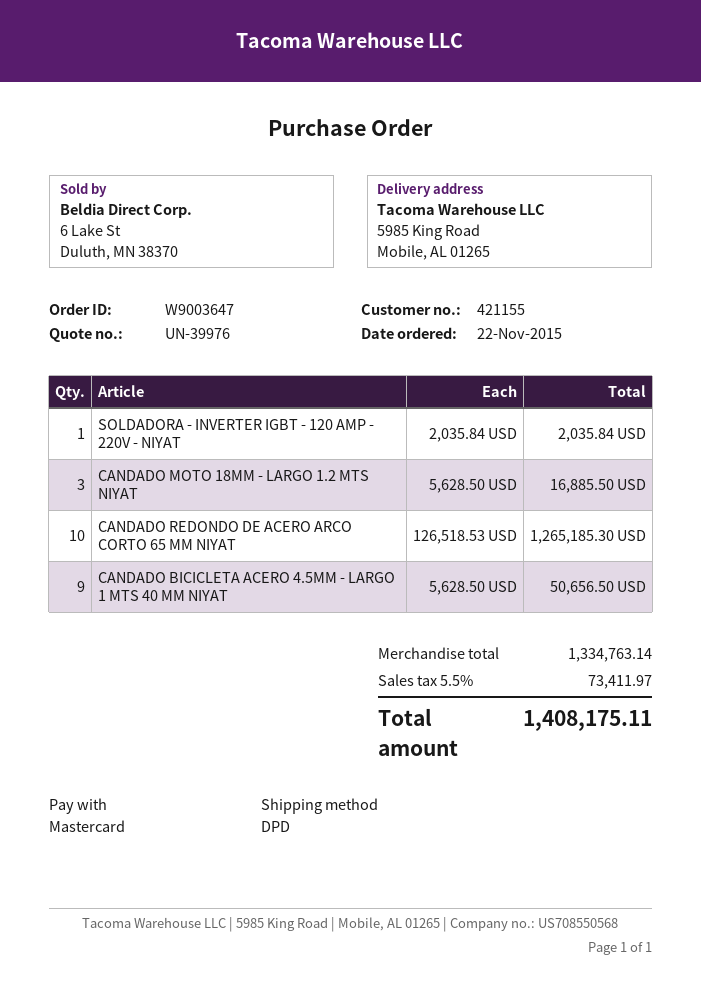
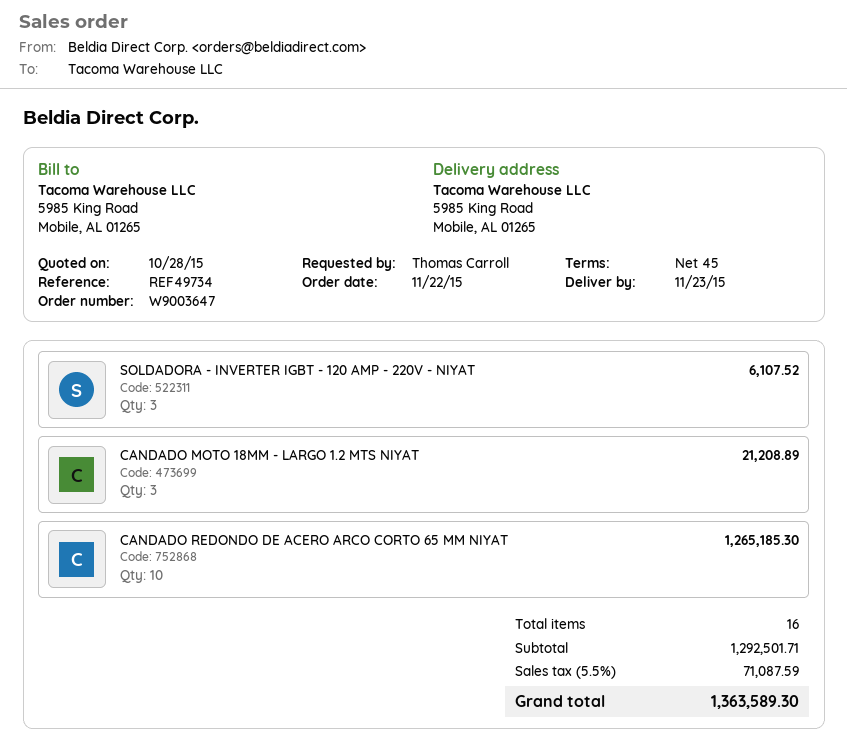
SOLDADORA - INVERTER IGBT - 120 AMP - 220V - NIYAT: 1 for 2035.84 -> 3 for 6107.52
CANDADO MOTO 18MM - LARGO 1.2 MTS NIYAT: 3 for 16885.50 -> 3 for 21208.89
CANDADO BICICLETA ACERO 4.5MM - LARGO 1 MTS 40 MM NIYAT: 9 for 50656.50 -> none
subtotal: 1334763.14 -> 1292501.71
tax: 5.5% = 73411.97 -> 5.5% = 71087.59
total: 1408175.11 -> 1363589.30

